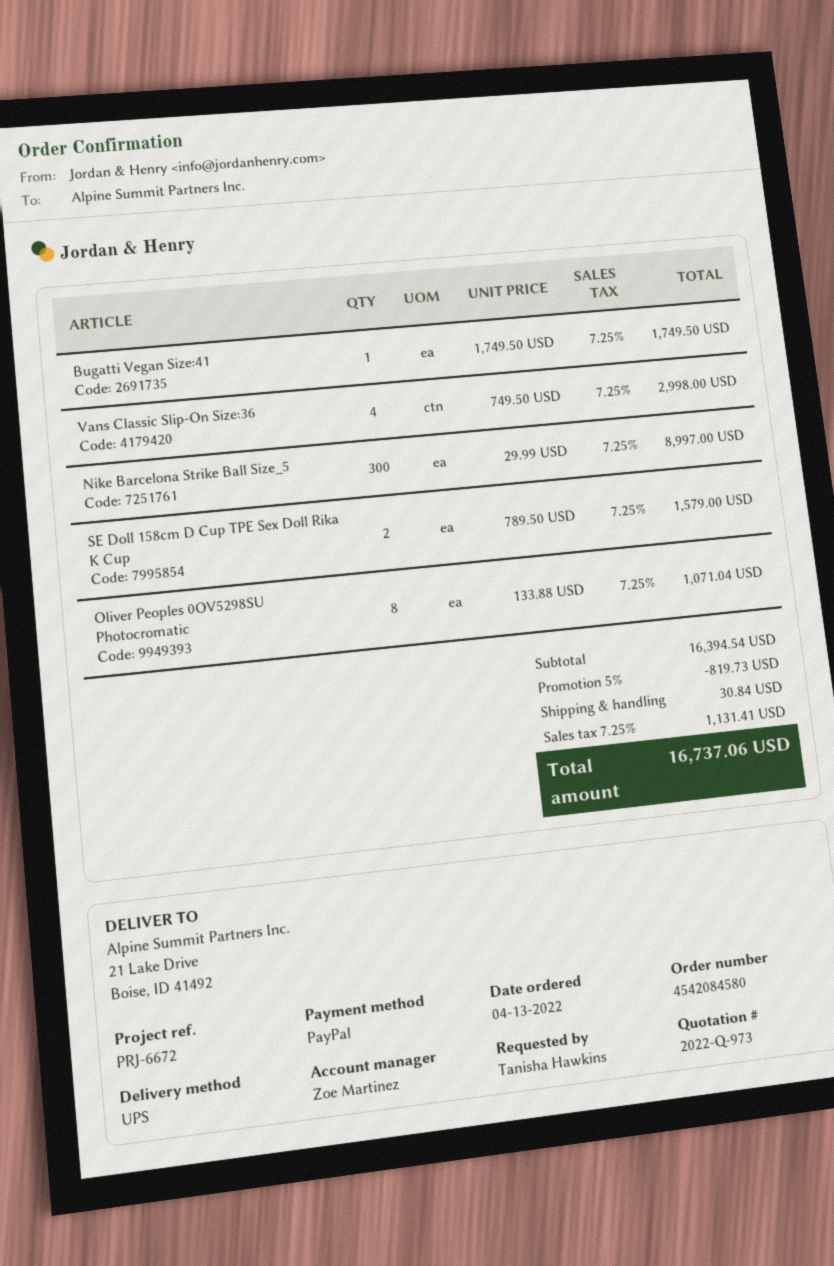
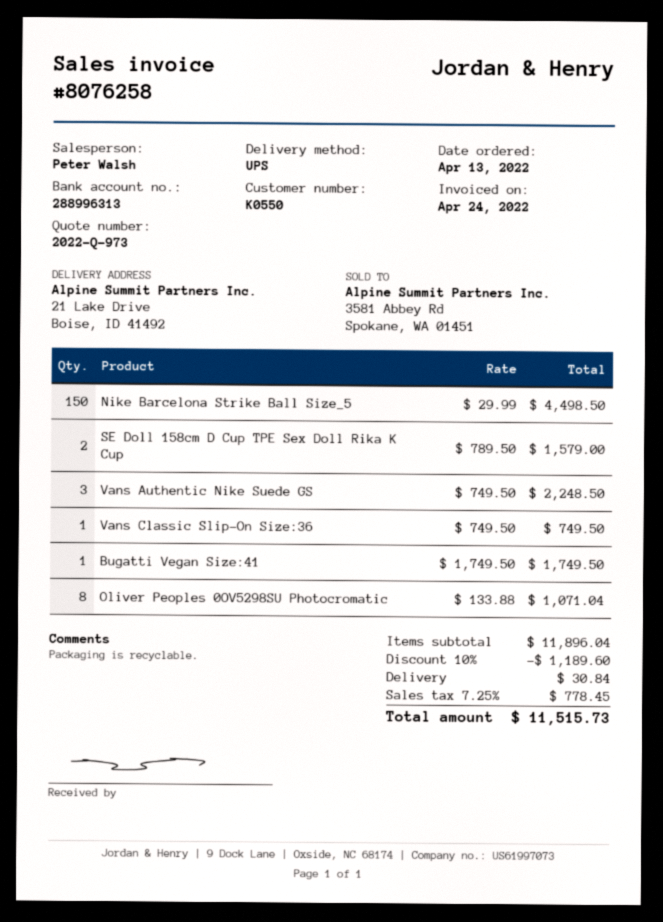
sales rep: Zoe Martinez -> Peter Walsh
Vans Classic Slip-On Size:36: 4 x 749.50 = 2998.00 -> 1 x 749.50 = 749.50
Nike Barcelona Strike Ball Size_5: 300 x 29.99 = 8997.00 -> 150 x 29.99 = 4498.50
Vans Authentic Nike Suede GS: none -> 3 x 749.50 = 2248.50
subtotal: 16394.54 -> 11896.04
discount: 5% = 819.73 -> 10% = 1189.60
tax: 7.25% = 1131.41 -> 7.25% = 778.45
total: 16737.06 -> 11515.73

